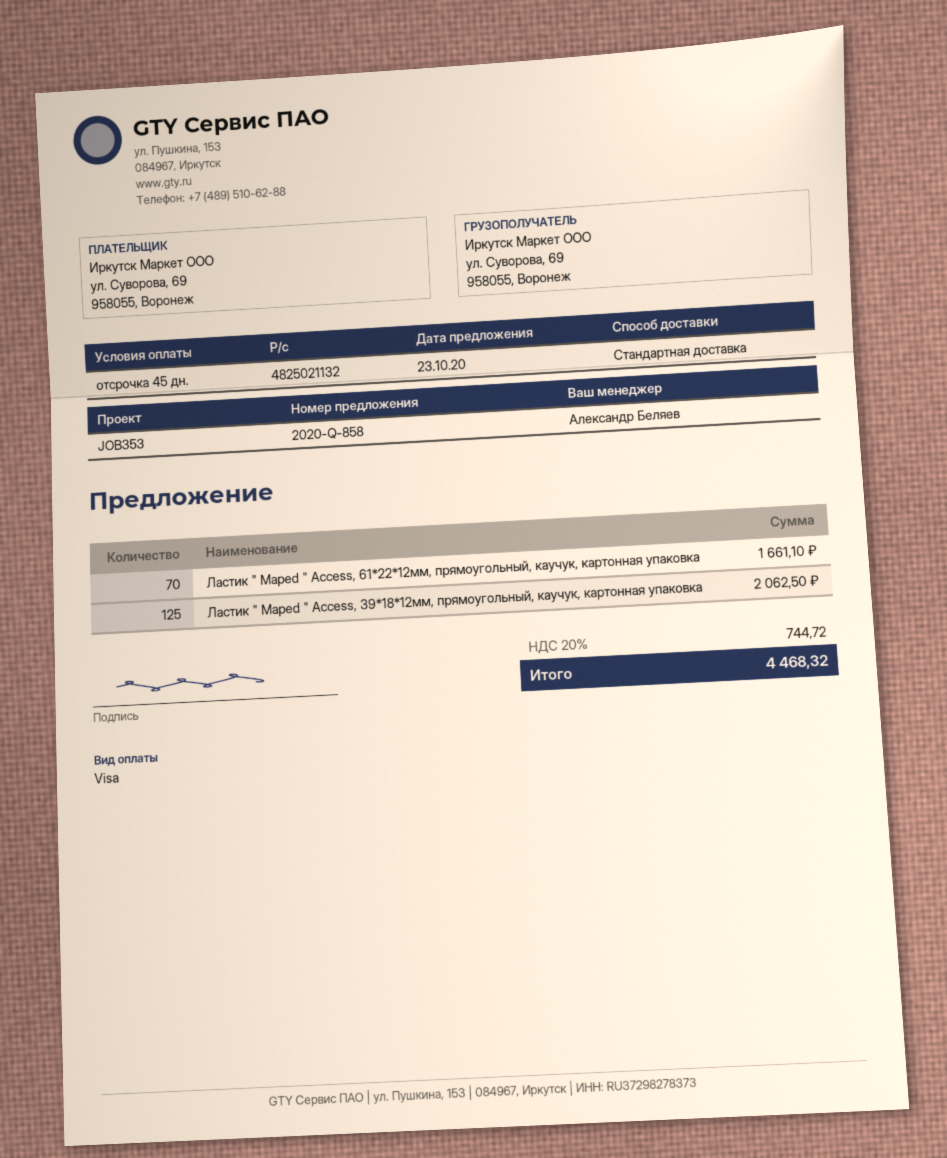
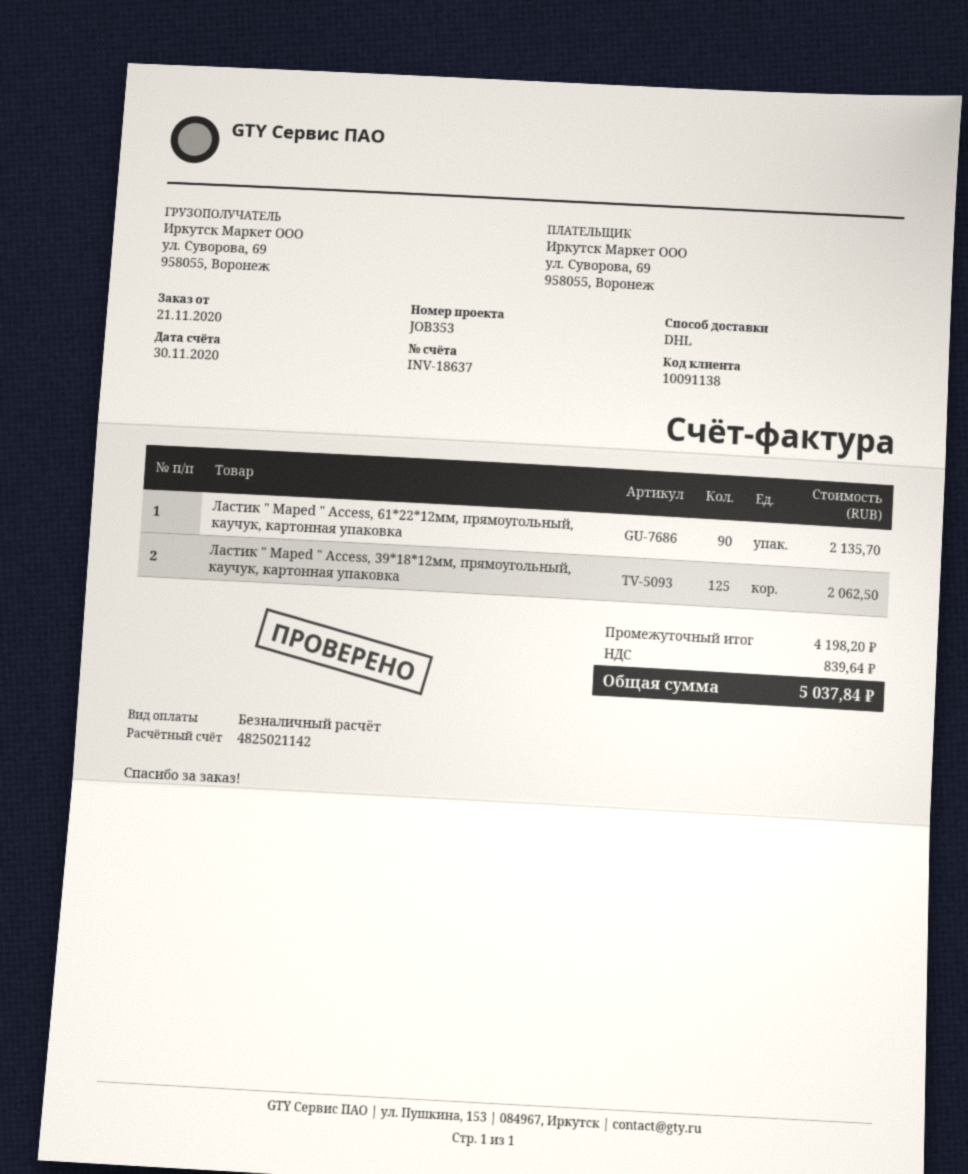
payment method: Visa -> bank transfer
bank account: 4825021132 -> 4825021142
shipping method: standard -> DHL
Ластик " Maped " Access, 61*22*12мм, прямоугольный, каучук, картонная упаковка: 70 for 1661.10 -> 90 for 2135.70
tax: 744.72 -> 839.64
total: 4468.32 -> 5037.84

